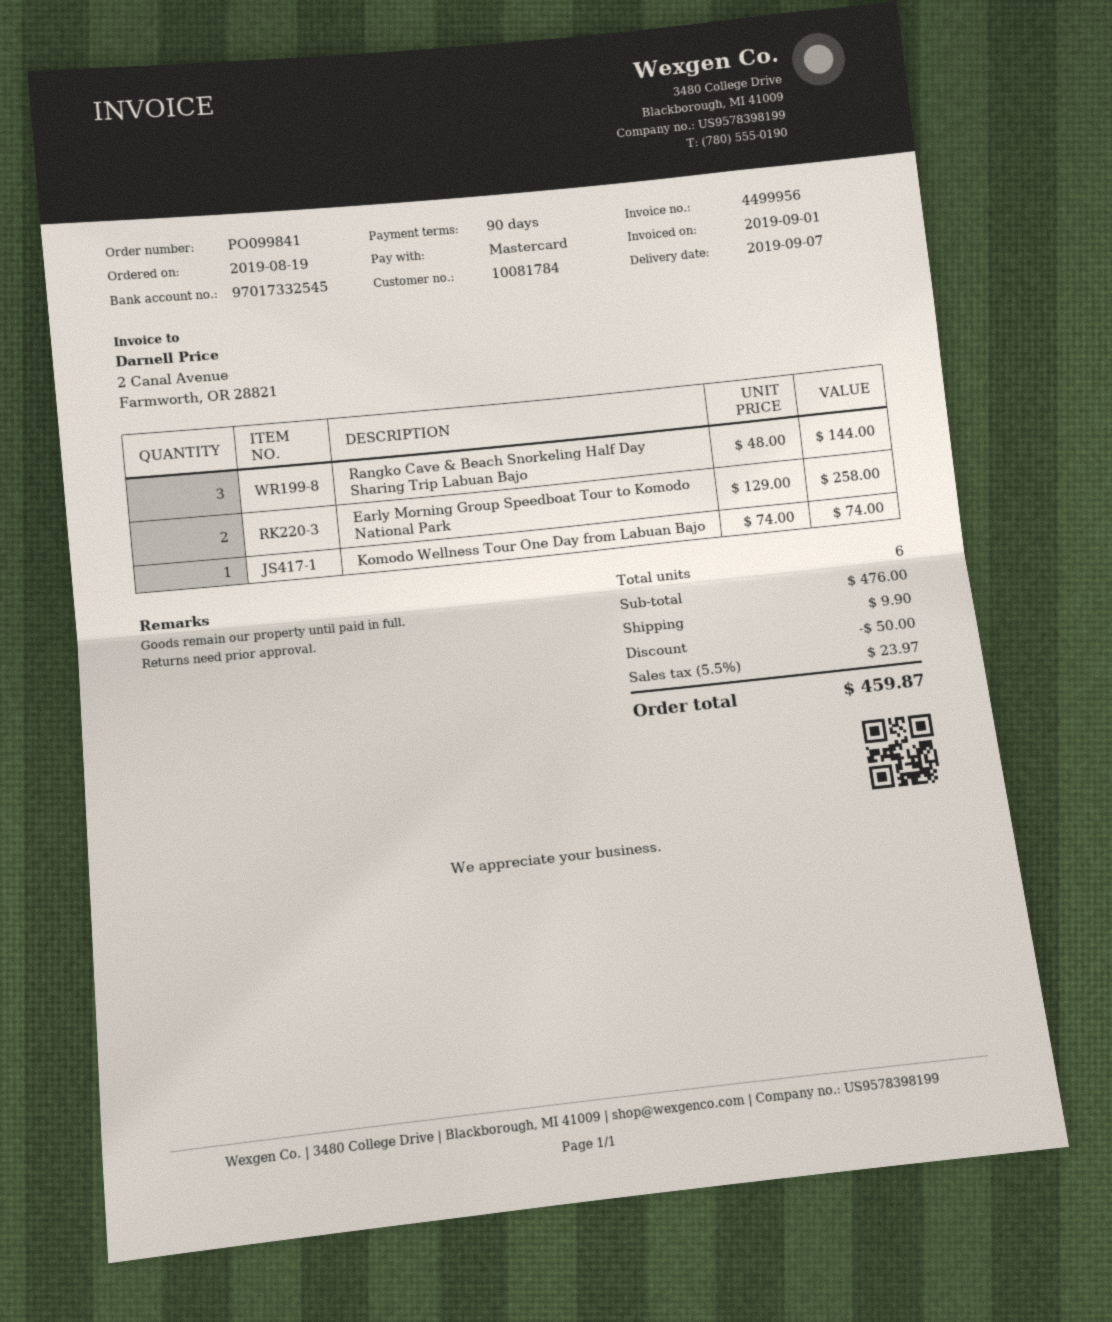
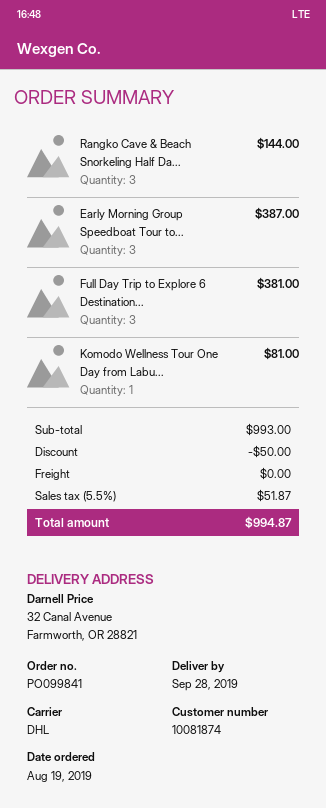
delivery date: 2019-09-07 -> 2019-09-28
customer number: 10081784 -> 10081874
Early Morning Group Speedboat Tour to Komodo National Park: 2 for 258.00 -> 3 for 387.00
Komodo Wellness Tour One Day from Labuan Bajo: 1 for 74.00 -> 1 for 81.00
Full Day Trip to Explore 6 Destination...: none -> 3 for 381.00
subtotal: 476.00 -> 993.00
shipping: 9.90 -> 0.00
tax: 5.5% = 23.97 -> 5.5% = 51.87
total: 459.87 -> 994.87

